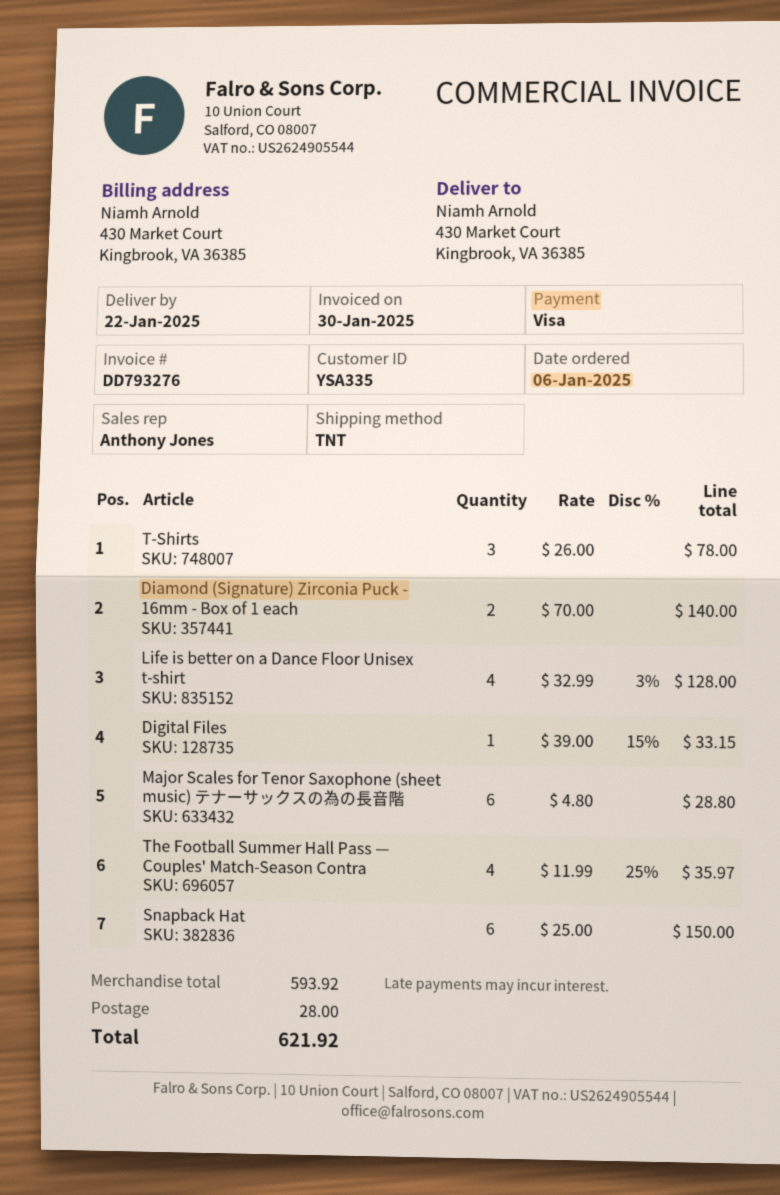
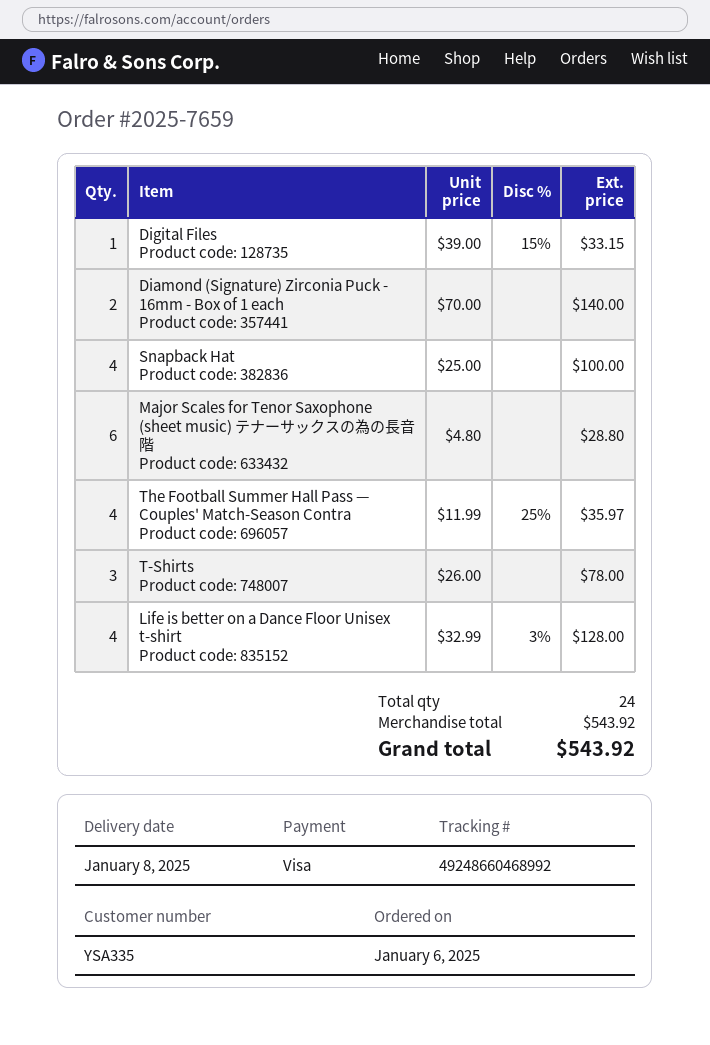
delivery date: 2025-01-22 -> 2025-01-08
Snapback Hat: 6 x 25.00 = 150.00 -> 4 x 25.00 = 100.00
subtotal: 593.92 -> 543.92
shipping: 28.00 -> none
total: 621.92 -> 543.92

